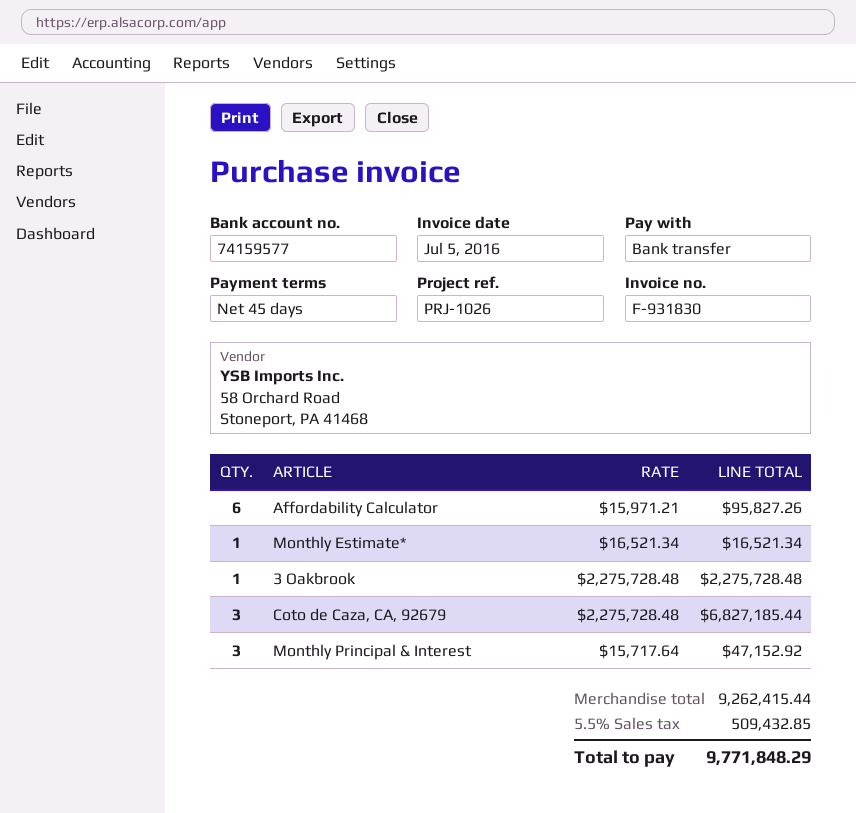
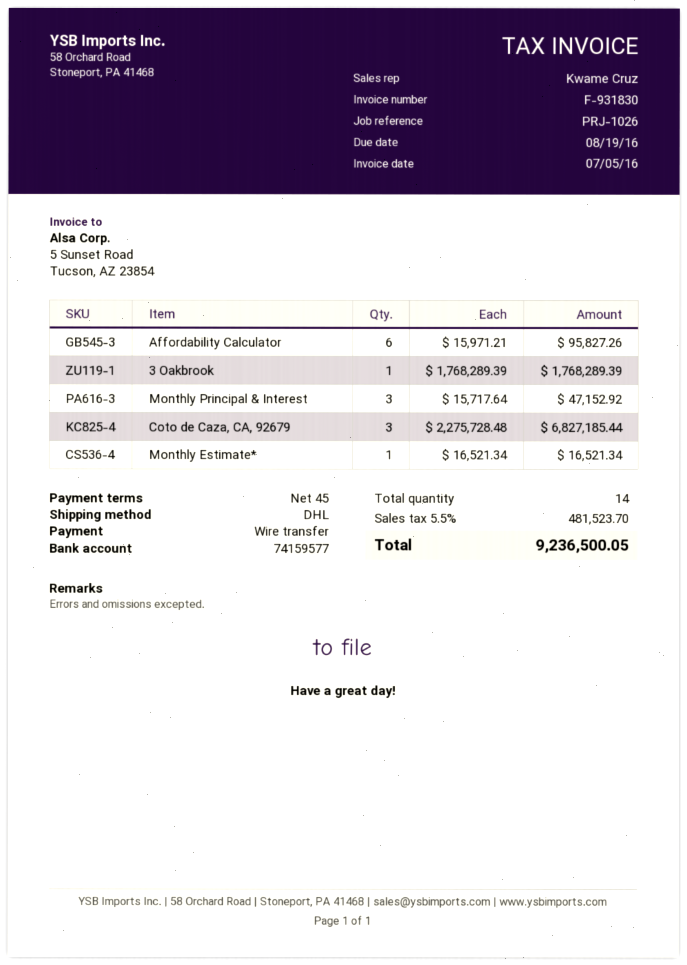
3 Oakbrook: 1 x 2275728.48 = 2275728.48 -> 1 x 1768289.39 = 1768289.39
tax: 5.5% = 509432.85 -> 5.5% = 481523.70
total: 9771848.29 -> 9236500.05

